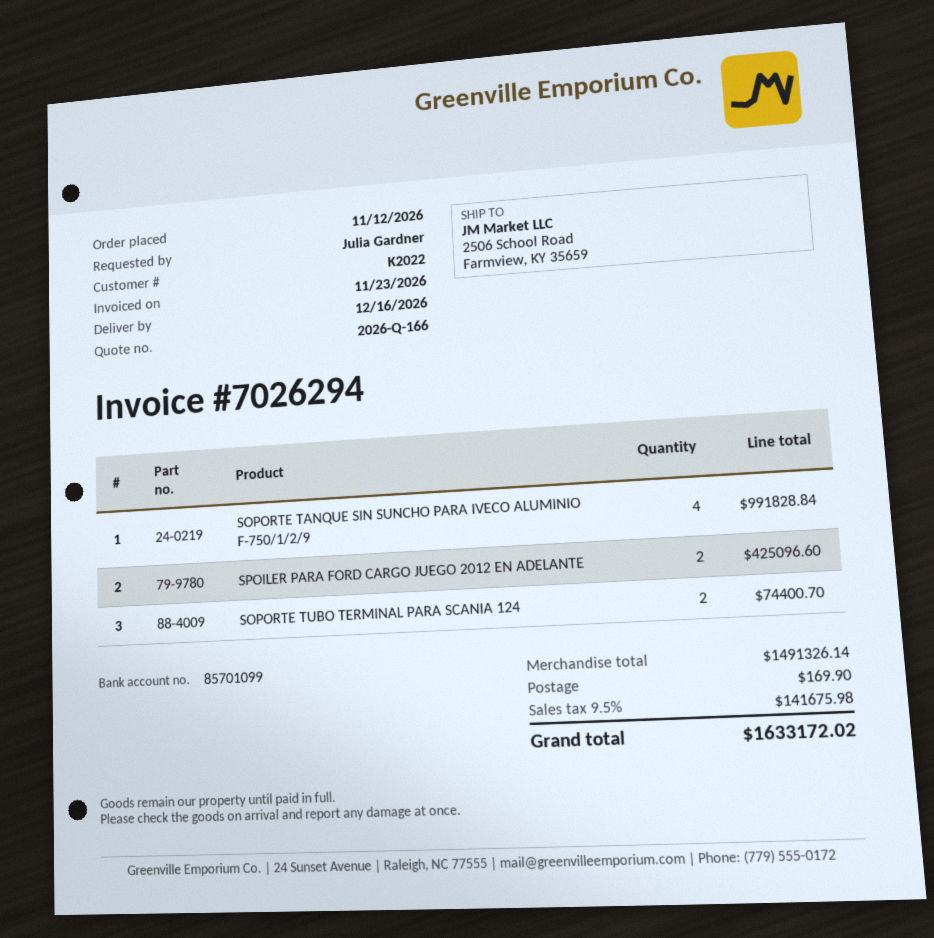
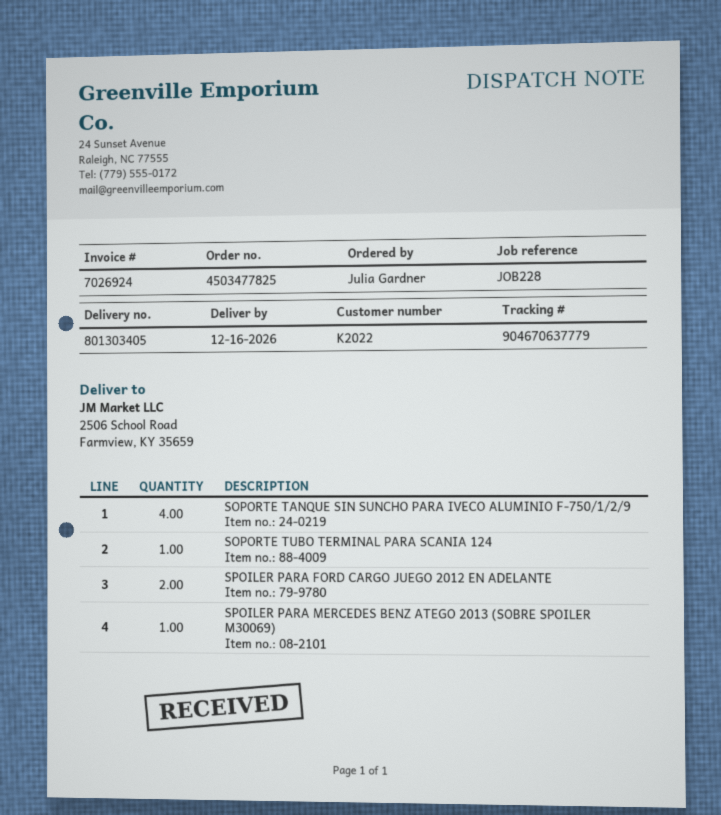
invoice number: 7026294 -> 7026924
SOPORTE TUBO TERMINAL PARA SCANIA 124: 2 -> 1
SPOILER PARA MERCEDES BENZ ATEGO 2013 (SOBRE SPOILER M30069): none -> 1

